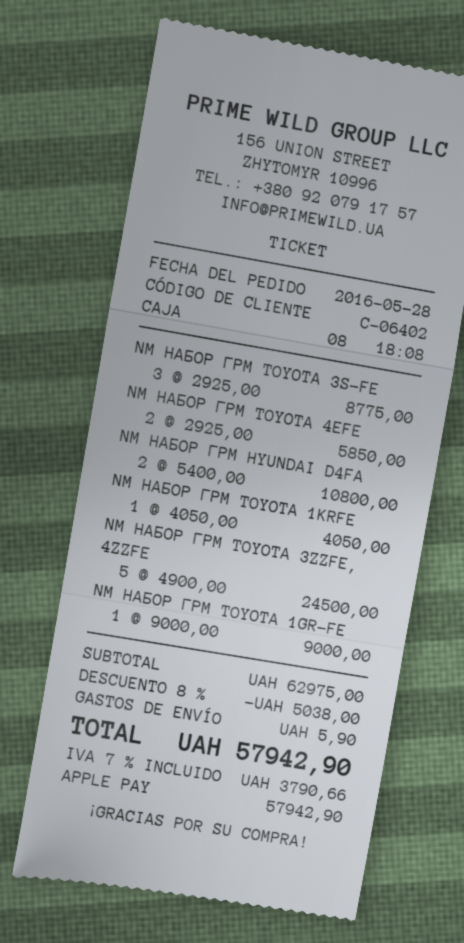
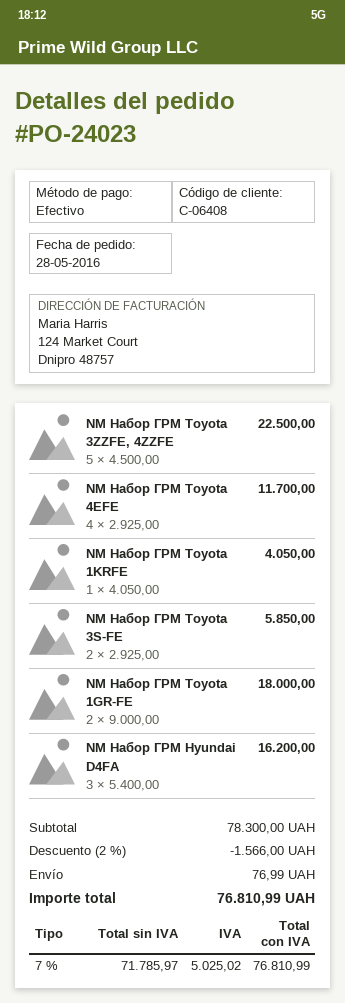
customer number: C-06402 -> C-06408
payment method: Apple Pay -> cash
NM НАБОР ГРМ TOYOTA 3S-FE: 3 x 2925.00 = 8775.00 -> 2 x 2925.00 = 5850.00
NM НАБОР ГРМ TOYOTA 4EFE: 2 x 2925.00 = 5850.00 -> 4 x 2925.00 = 11700.00
NM НАБОР ГРМ HYUNDAI D4FA: 2 x 5400.00 = 10800.00 -> 3 x 5400.00 = 16200.00
NM НАБОР ГРМ TOYOTA 3ZZFE, 4ZZFE: 5 x 4900.00 = 24500.00 -> 5 x 4500.00 = 22500.00
NM НАБОР ГРМ TOYOTA 1GR-FE: 1 x 9000.00 = 9000.00 -> 2 x 9000.00 = 18000.00
subtotal: 62975.00 -> 78300.00
discount: 8% = 5038.00 -> 2% = 1566.00
shipping: 5.90 -> 76.99
tax: 7% = 3790.66 -> 7% = 5025.02
total: 57942.90 -> 76810.99

